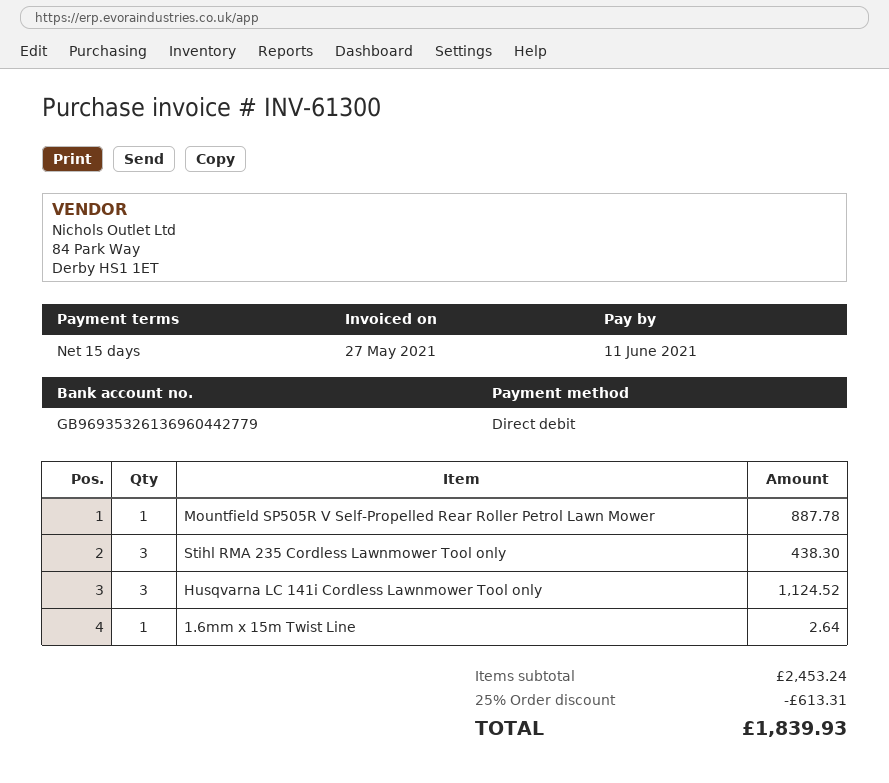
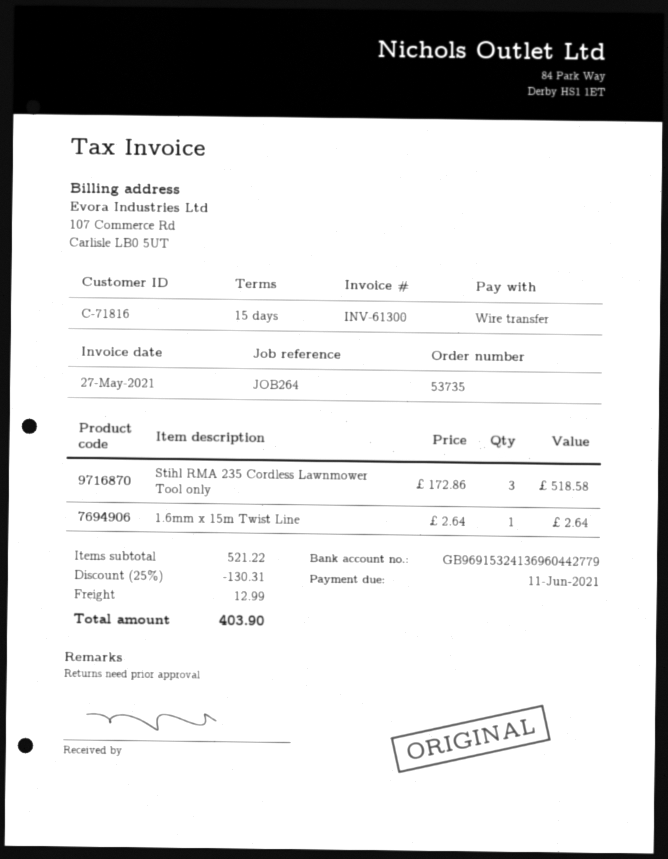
payment method: direct debit -> bank transfer
bank account: GB96935326136960442779 -> GB96915324136960442779
Mountfield SP505R V Self-Propelled Rear Roller Petrol Lawn Mower: 1 for 887.78 -> none
Stihl RMA 235 Cordless Lawnmower Tool only: 3 for 438.30 -> 3 for 518.58
Husqvarna LC 141i Cordless Lawnmower Tool only: 3 for 1124.52 -> none
subtotal: 2453.24 -> 521.22
discount: 25% = 613.31 -> 25% = 130.31
shipping: none -> 12.99
total: 1839.93 -> 403.90

